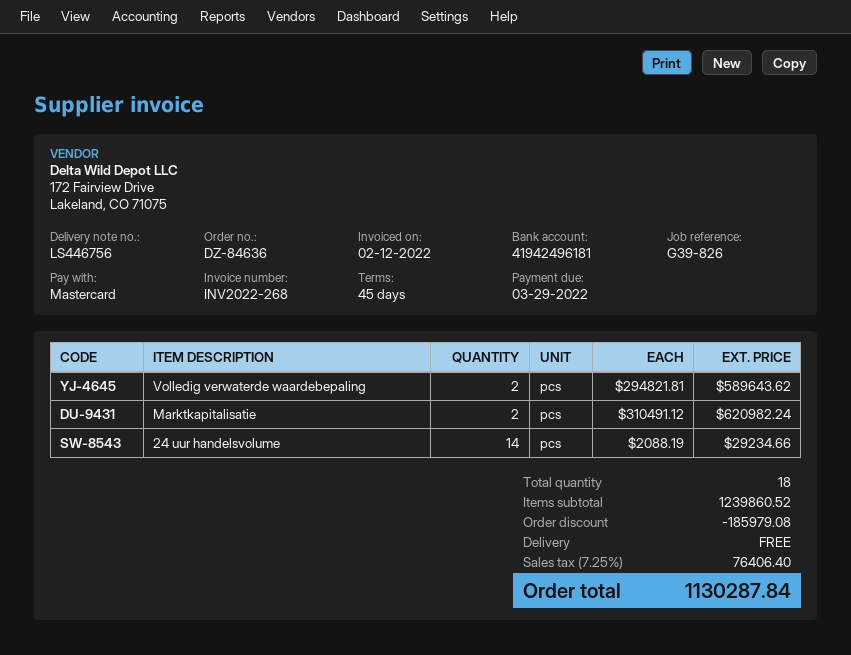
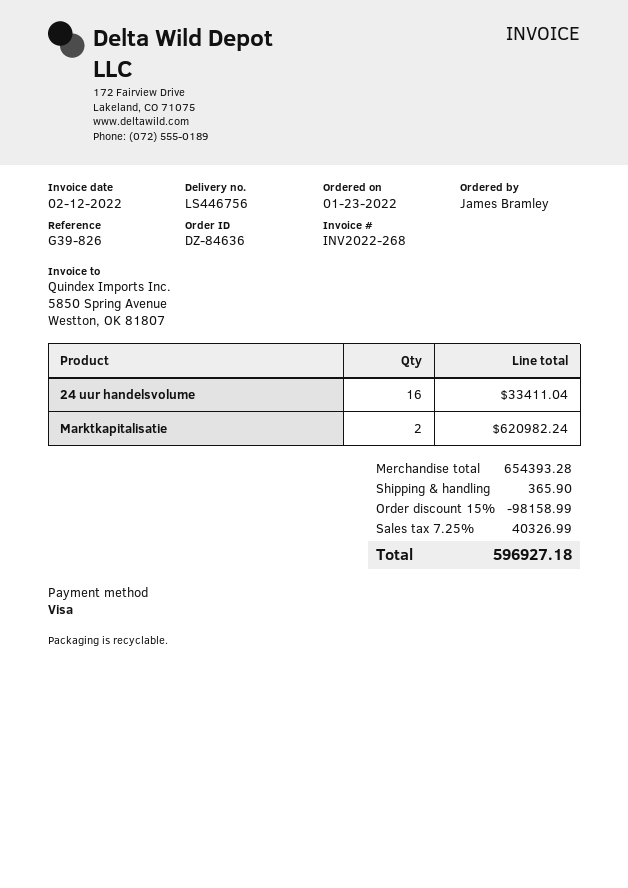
payment method: Mastercard -> Visa
Volledig verwaterde waardebepaling: 2 for 589643.62 -> none
24 uur handelsvolume: 14 for 29234.66 -> 16 for 33411.04
subtotal: 1239860.52 -> 654393.28
discount: 185979.08 -> 98158.99
shipping: 0.00 -> 365.90
tax: 7.25% = 76406.40 -> 7.25% = 40326.99
total: 1130287.84 -> 596927.18

